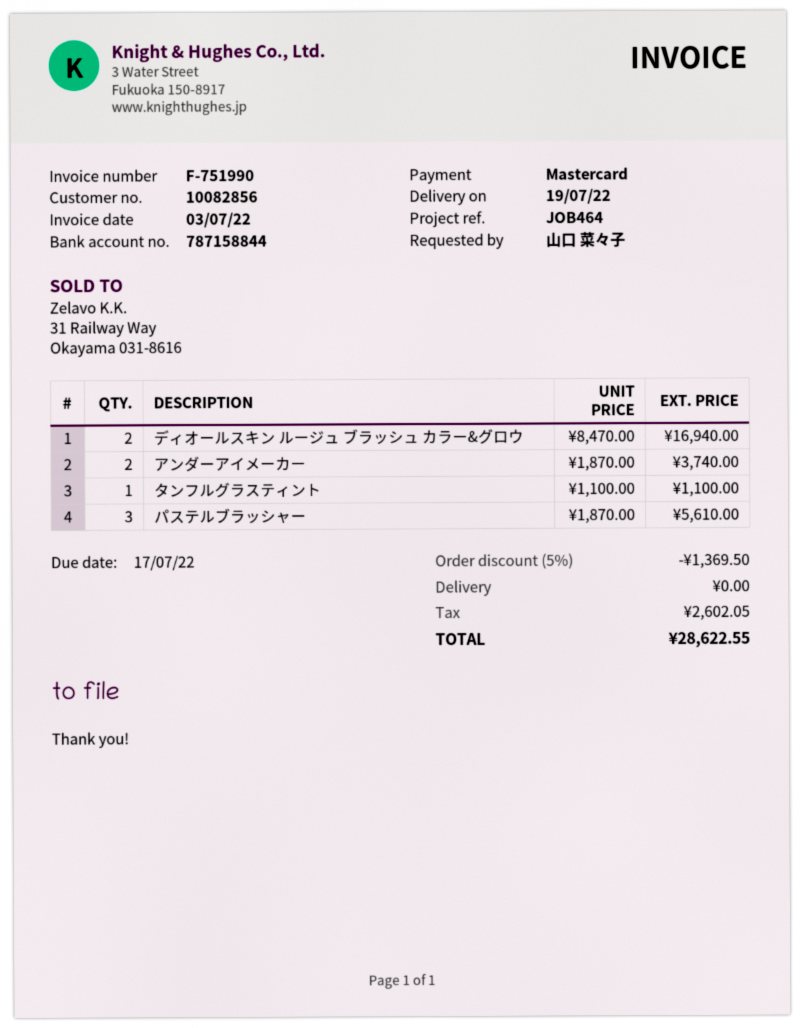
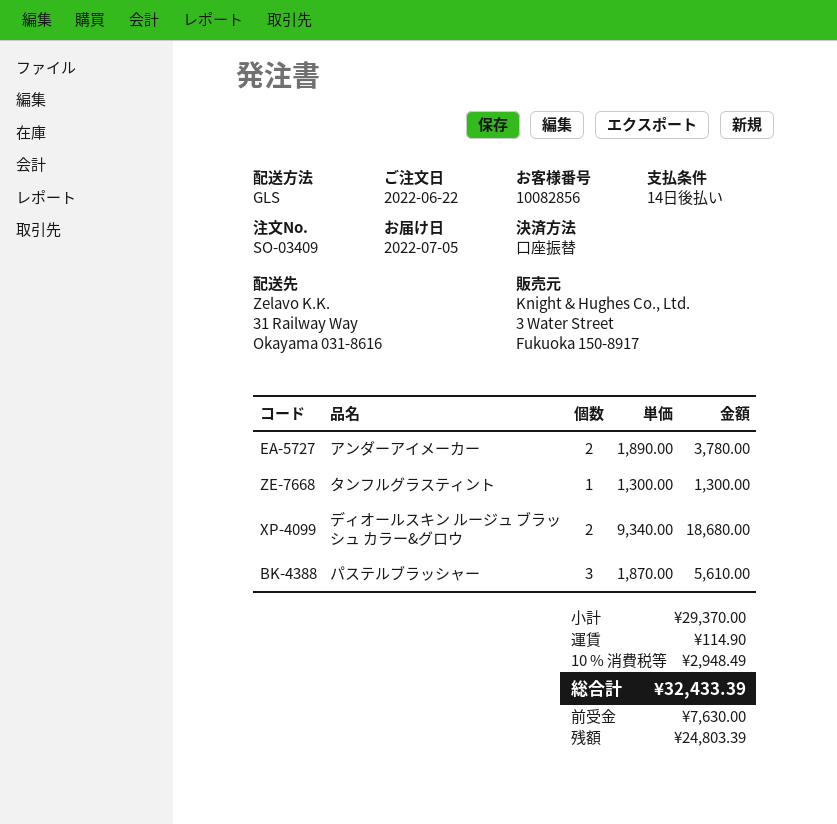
delivery date: 2022-07-19 -> 2022-07-05
payment method: Mastercard -> direct debit
ディオールスキン ルージュ ブラッシュ カラー&グロウ: 2 x 8470.00 = 16940.00 -> 2 x 9340.00 = 18680.00
アンダーアイメーカー: 2 x 1870.00 = 3740.00 -> 2 x 1890.00 = 3780.00
タンフルグラスティント: 1 x 1100.00 = 1100.00 -> 1 x 1300.00 = 1300.00
discount: 5% = 1369.50 -> none
shipping: 0.00 -> 114.90
tax: 2602.05 -> 2948.49
total: 28622.55 -> 32433.39

